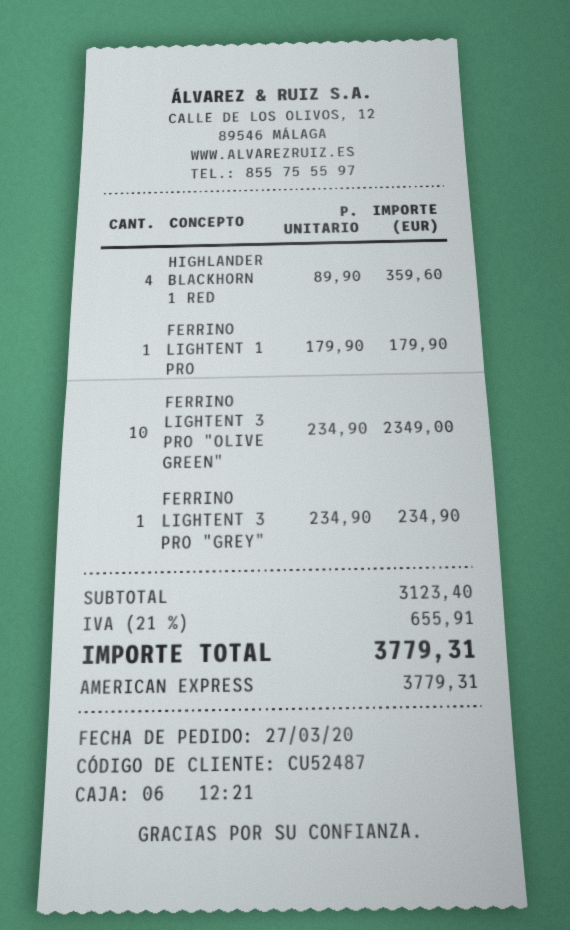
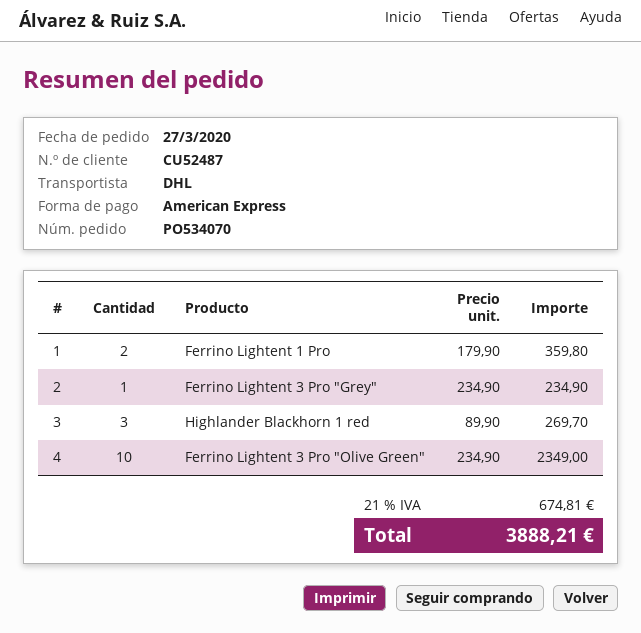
HIGHLANDER BLACKHORN 1 RED: 4 x 89.90 = 359.60 -> 3 x 89.90 = 269.70
FERRINO LIGHTENT 1 PRO: 1 x 179.90 = 179.90 -> 2 x 179.90 = 359.80
tax: 21% = 655.91 -> 21% = 674.81
total: 3779.31 -> 3888.21

